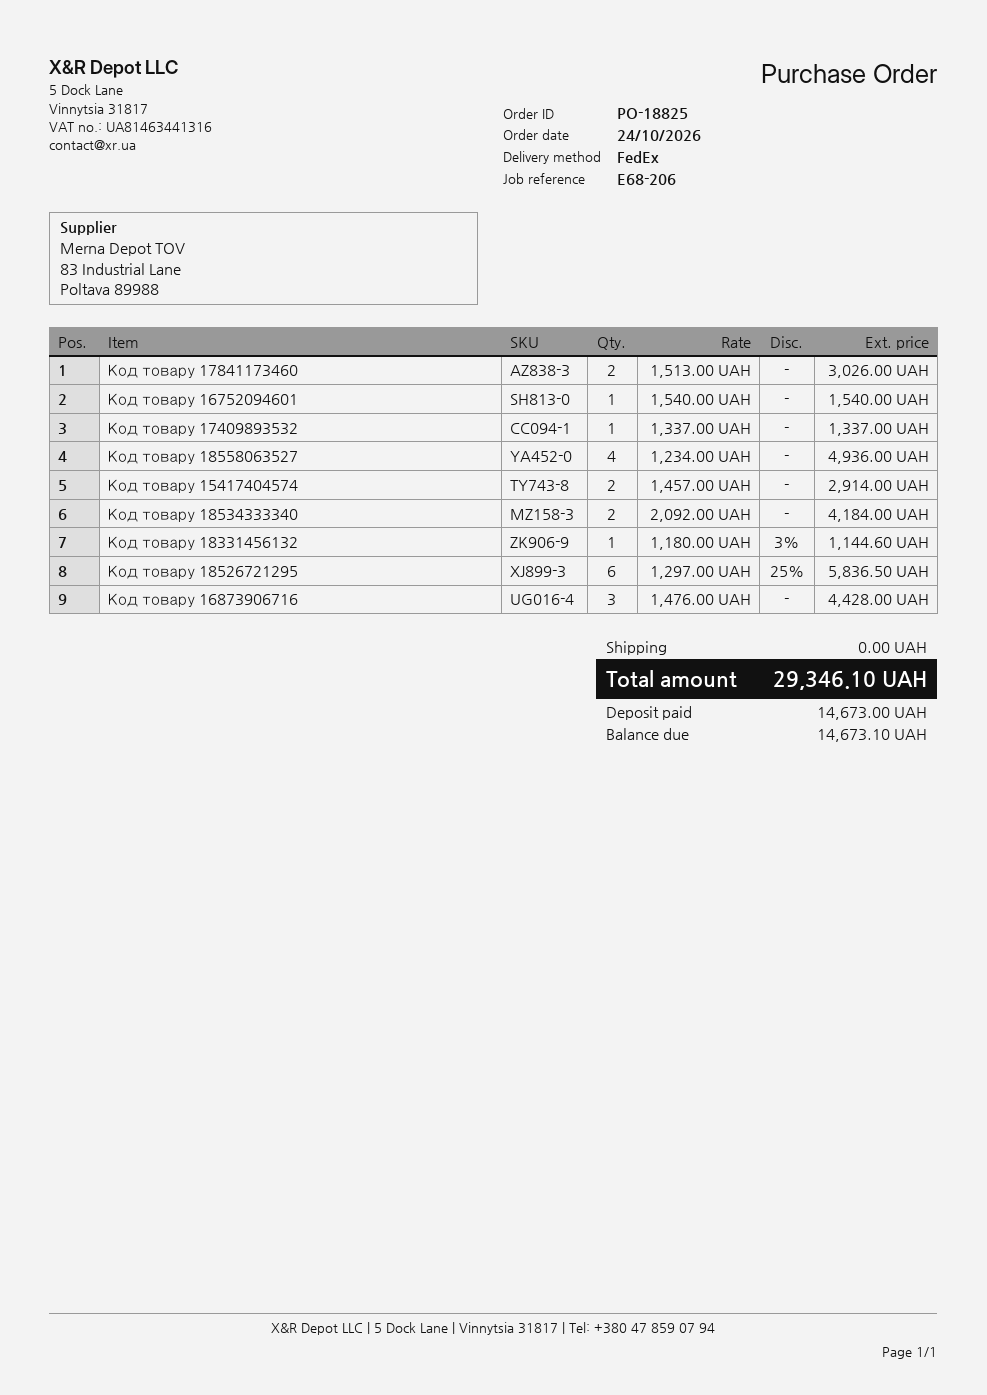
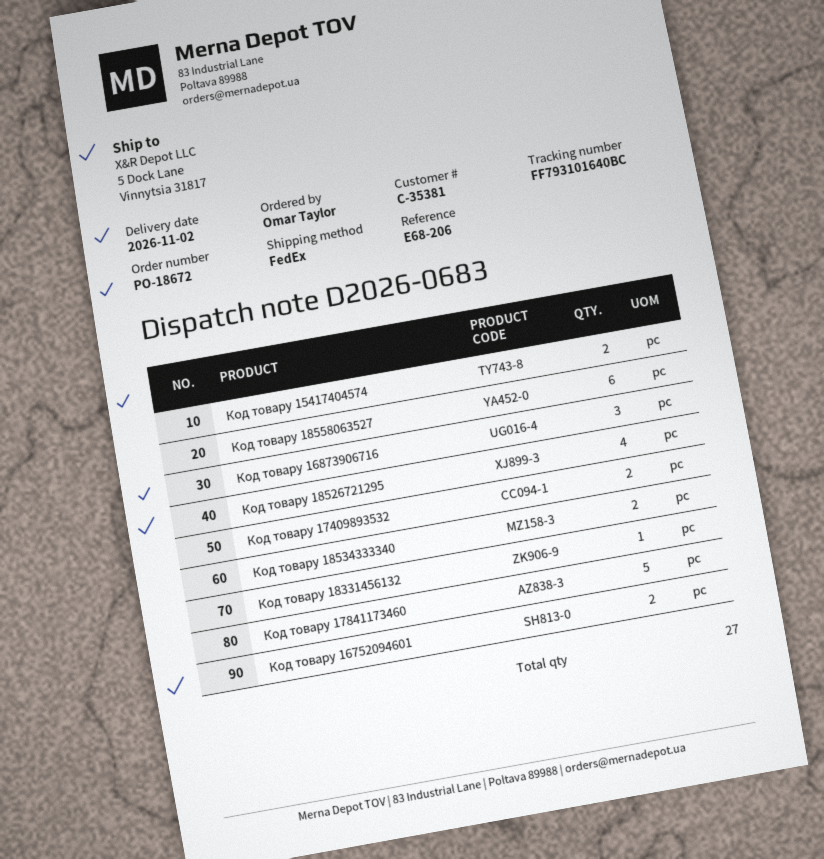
order number: PO-18825 -> PO-18672
Код товару 17841173460: 2 -> 5
Код товару 16752094601: 1 -> 2
Код товару 17409893532: 1 -> 2
Код товару 18558063527: 4 -> 6
Код товару 18526721295: 6 -> 4

